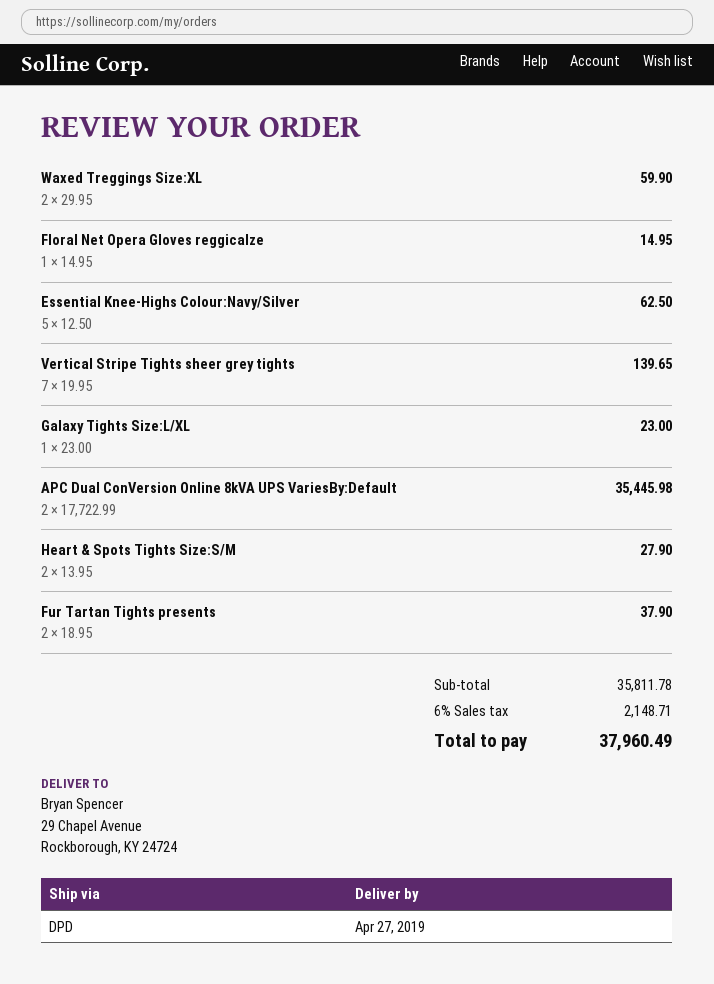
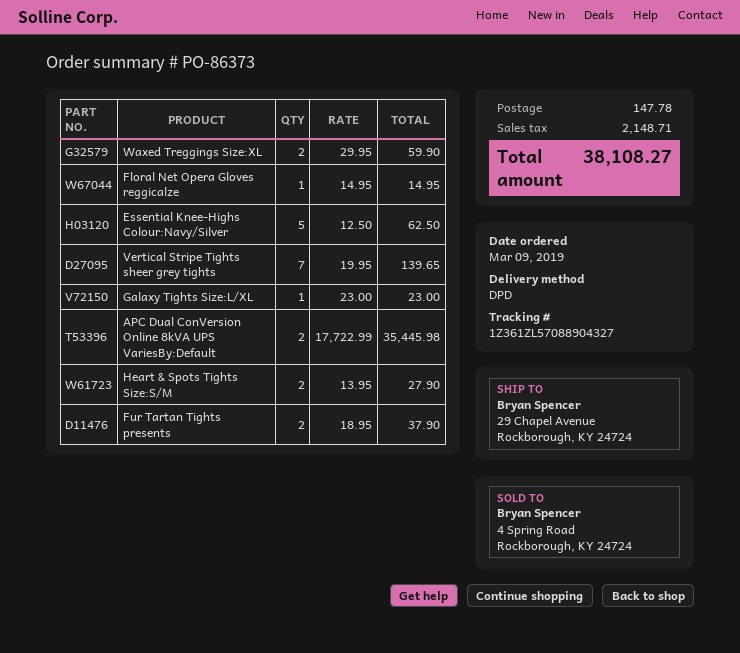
shipping: none -> 147.78
total: 37960.49 -> 38108.27

